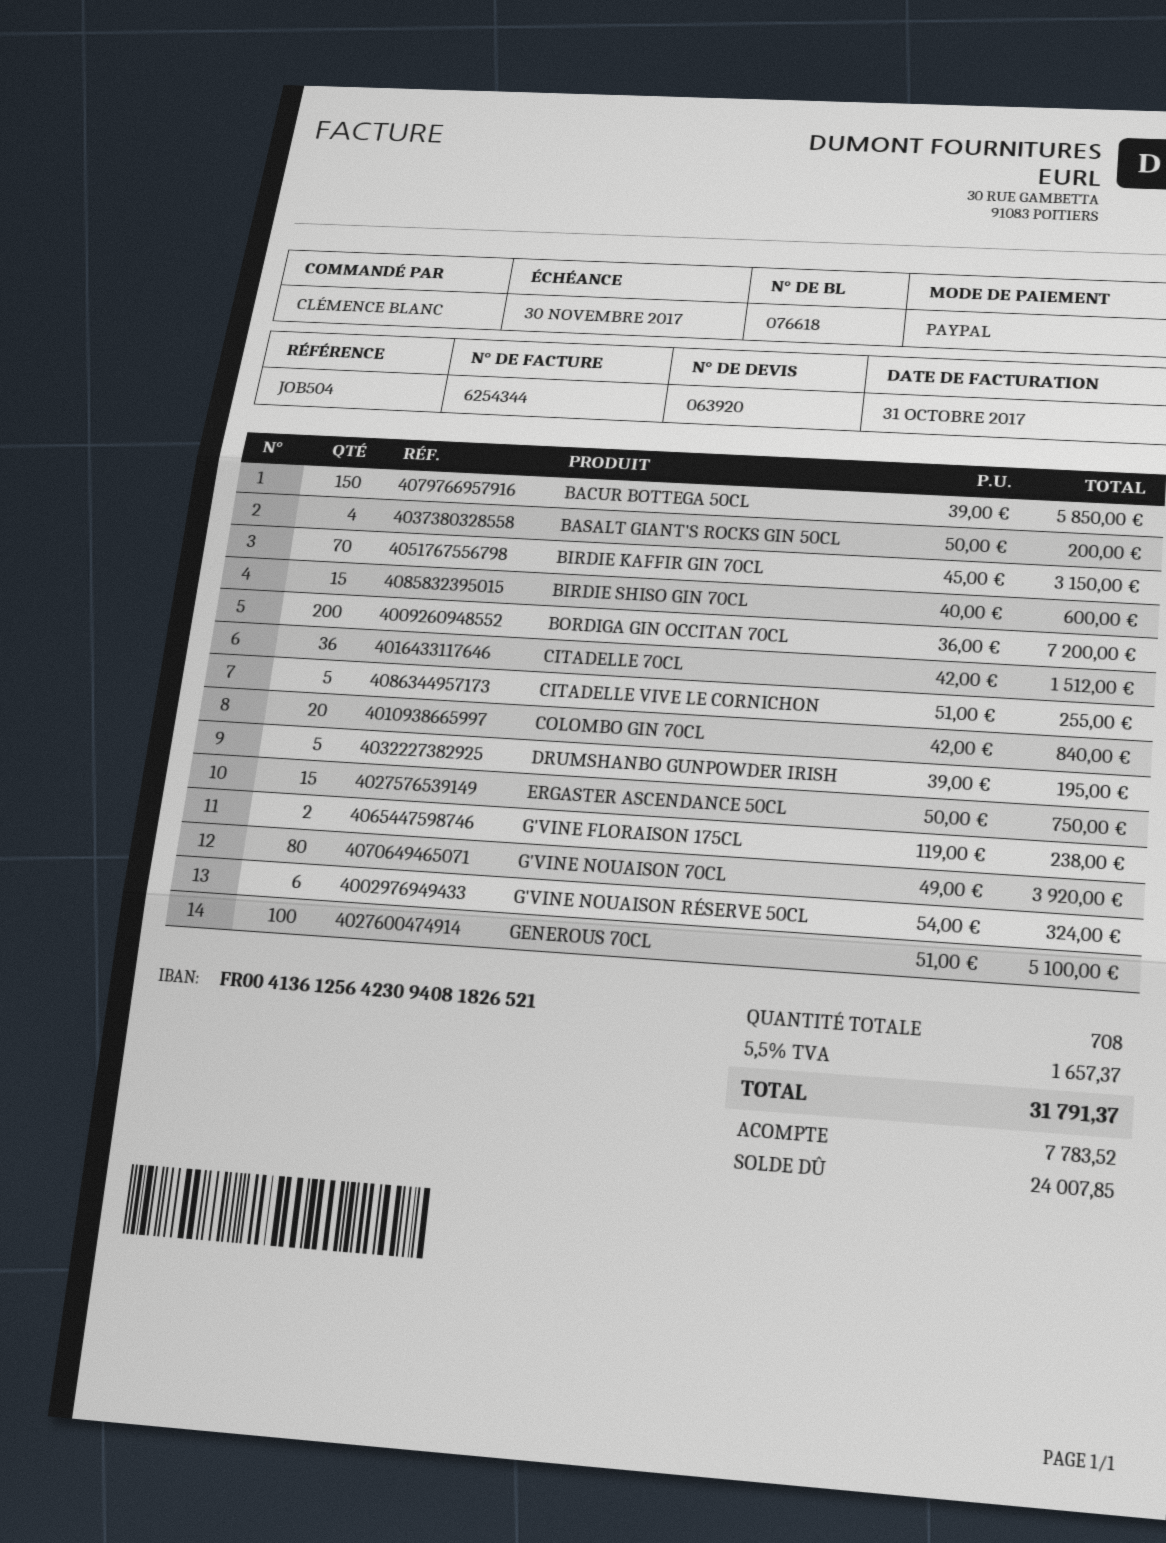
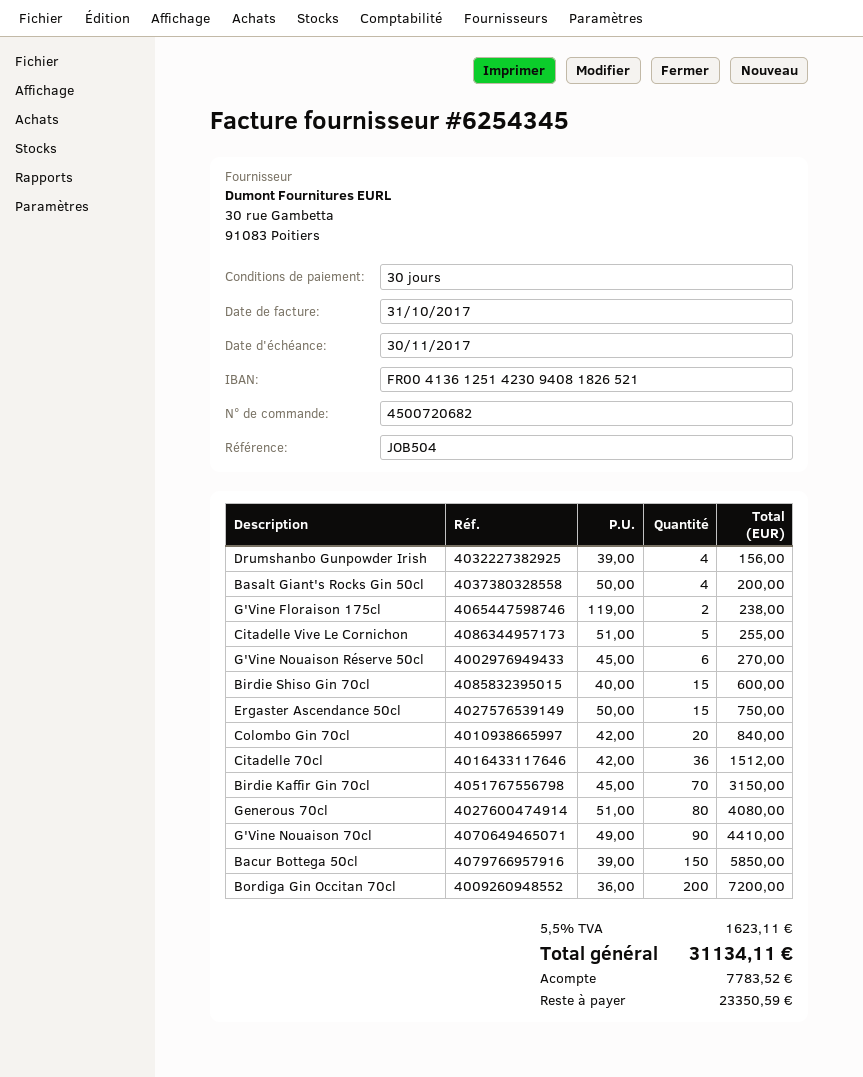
invoice number: 6254344 -> 6254345
bank account: FR0041361256423094081826521 -> FR0041361251423094081826521
DRUMSHANBO GUNPOWDER IRISH: 5 x 39.00 = 195.00 -> 4 x 39.00 = 156.00
G'VINE NOUAISON 70CL: 80 x 49.00 = 3920.00 -> 90 x 49.00 = 4410.00
G'VINE NOUAISON RÉSERVE 50CL: 6 x 54.00 = 324.00 -> 6 x 45.00 = 270.00
GENEROUS 70CL: 100 x 51.00 = 5100.00 -> 80 x 51.00 = 4080.00
tax: 5.5% = 1657.37 -> 5.5% = 1623.11
total: 31791.37 -> 31134.11
balance: 24007.85 -> 23350.59

